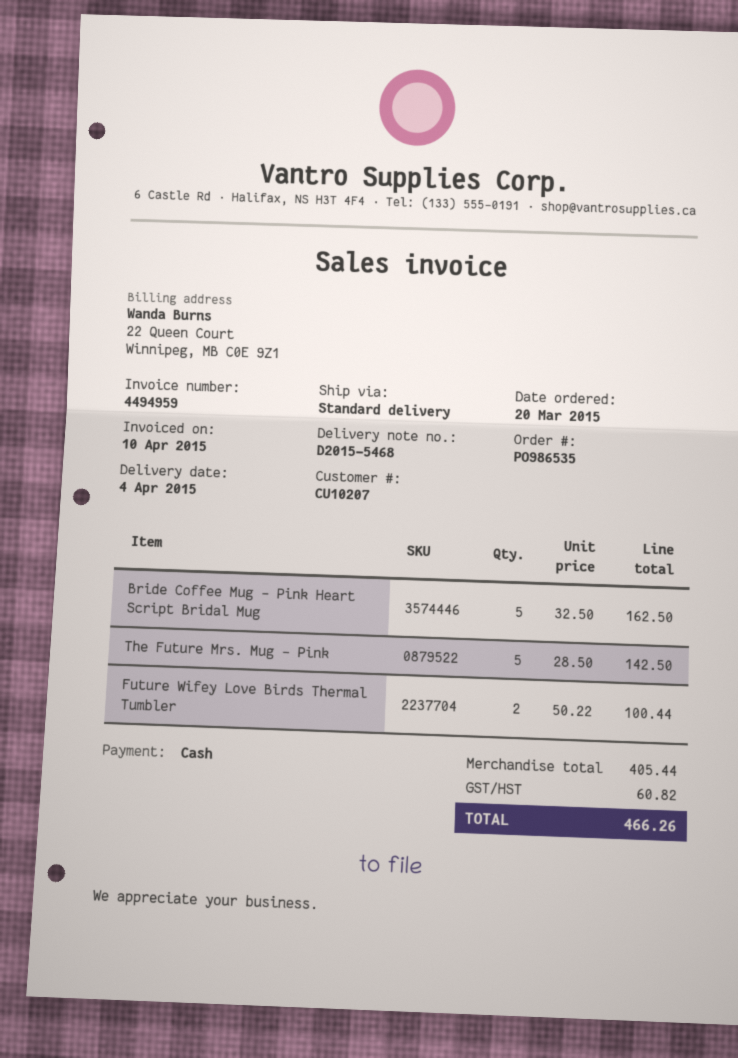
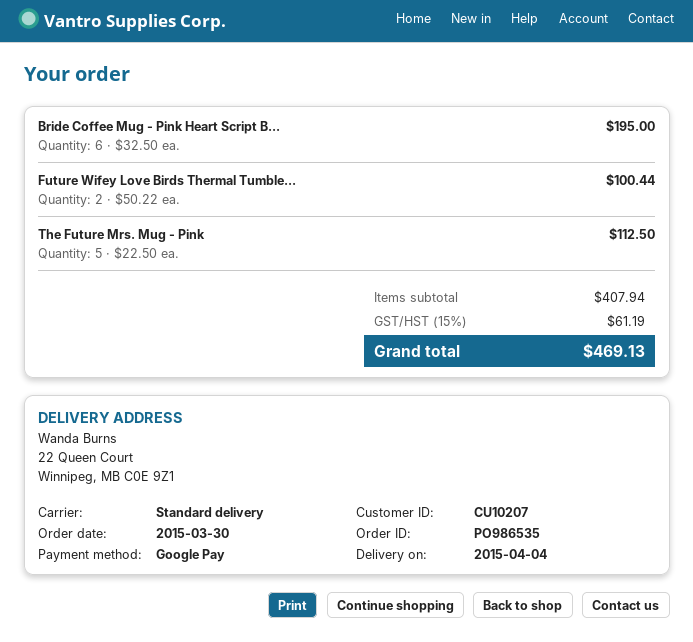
order date: 2015-03-20 -> 2015-03-30
payment method: cash -> Google Pay
Bride Coffee Mug - Pink Heart Script Bridal Mug: 5 x 32.50 = 162.50 -> 6 x 32.50 = 195.00
The Future Mrs. Mug - Pink: 5 x 28.50 = 142.50 -> 5 x 22.50 = 112.50
subtotal: 405.44 -> 407.94
tax: 60.82 -> 61.19
total: 466.26 -> 469.13

